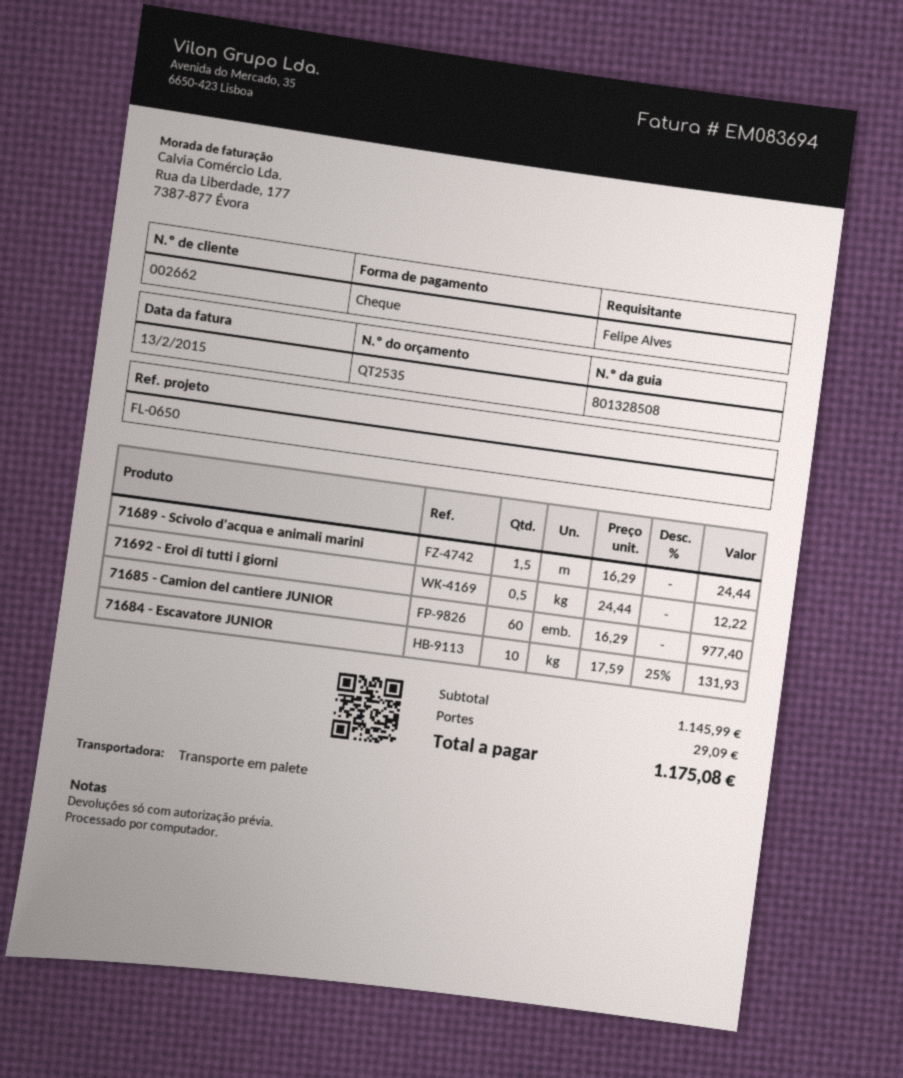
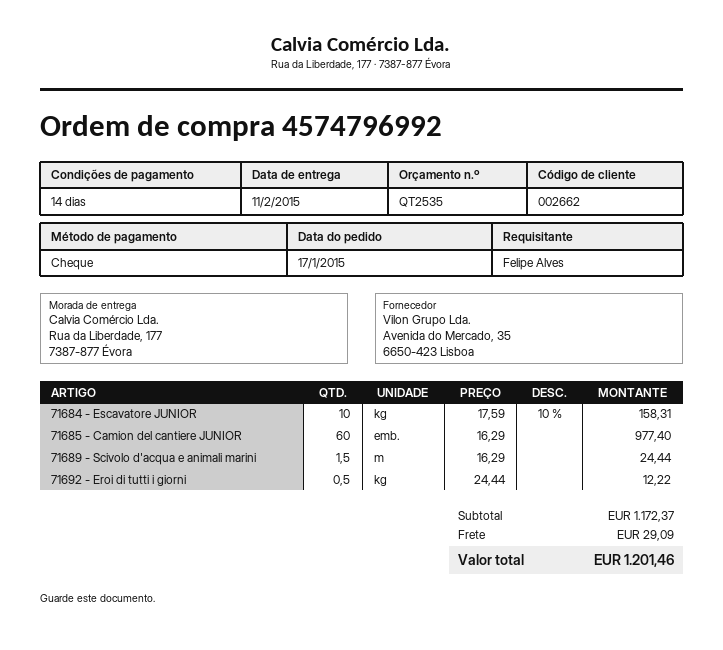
71684 - Escavatore JUNIOR: 10 x 17.59 - 25% = 131.93 -> 10 x 17.59 - 10% = 158.31
subtotal: 1145.99 -> 1172.37
total: 1175.08 -> 1201.46

